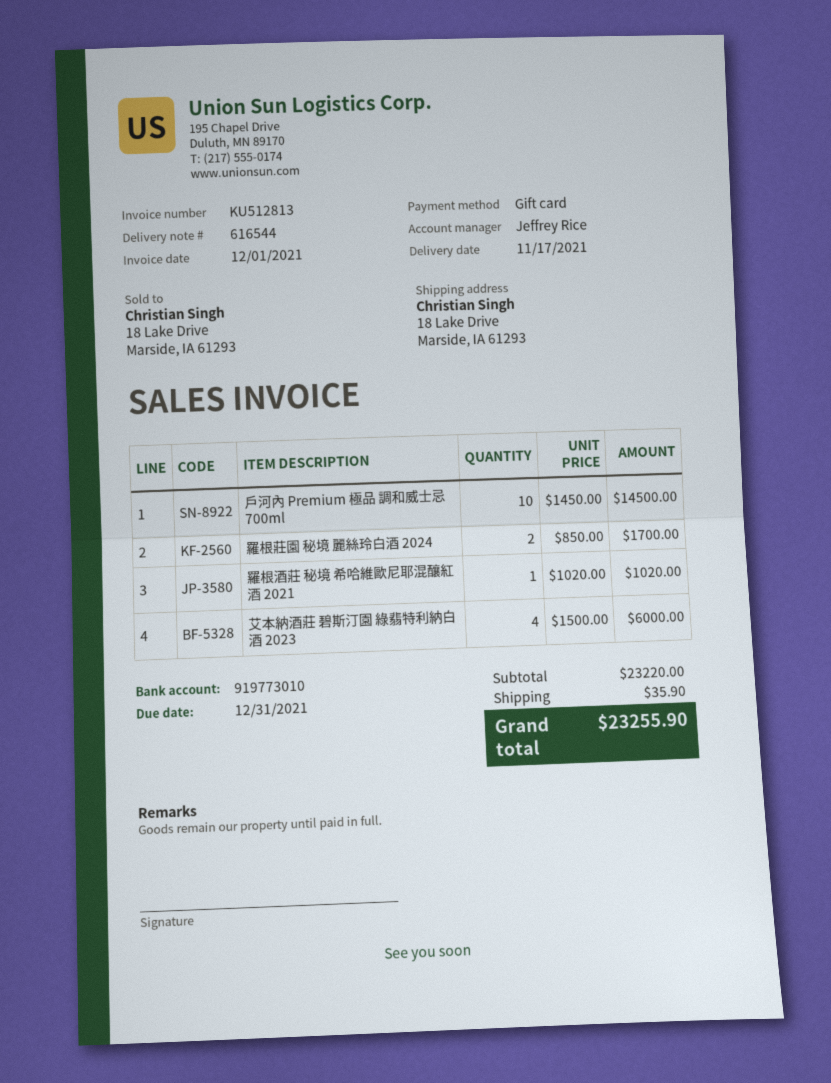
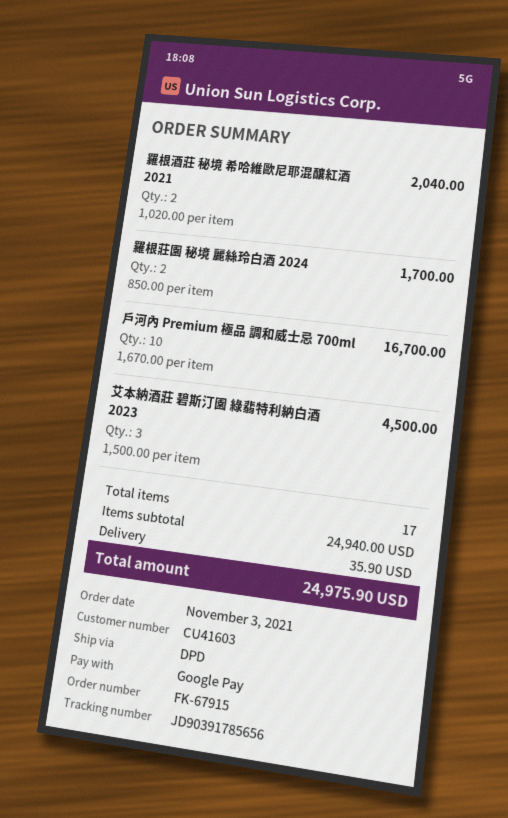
payment method: gift card -> Google Pay
戶河內 Premium 極品 調和威士忌 700ml: 10 x 1450.00 = 14500.00 -> 10 x 1670.00 = 16700.00
羅根酒莊 秘境 希哈維歐尼耶混釀紅酒 2021: 1 x 1020.00 = 1020.00 -> 2 x 1020.00 = 2040.00
艾本納酒莊 碧斯汀園 綠翡特利納白酒 2023: 4 x 1500.00 = 6000.00 -> 3 x 1500.00 = 4500.00
subtotal: 23220.00 -> 24940.00
total: 23255.90 -> 24975.90

